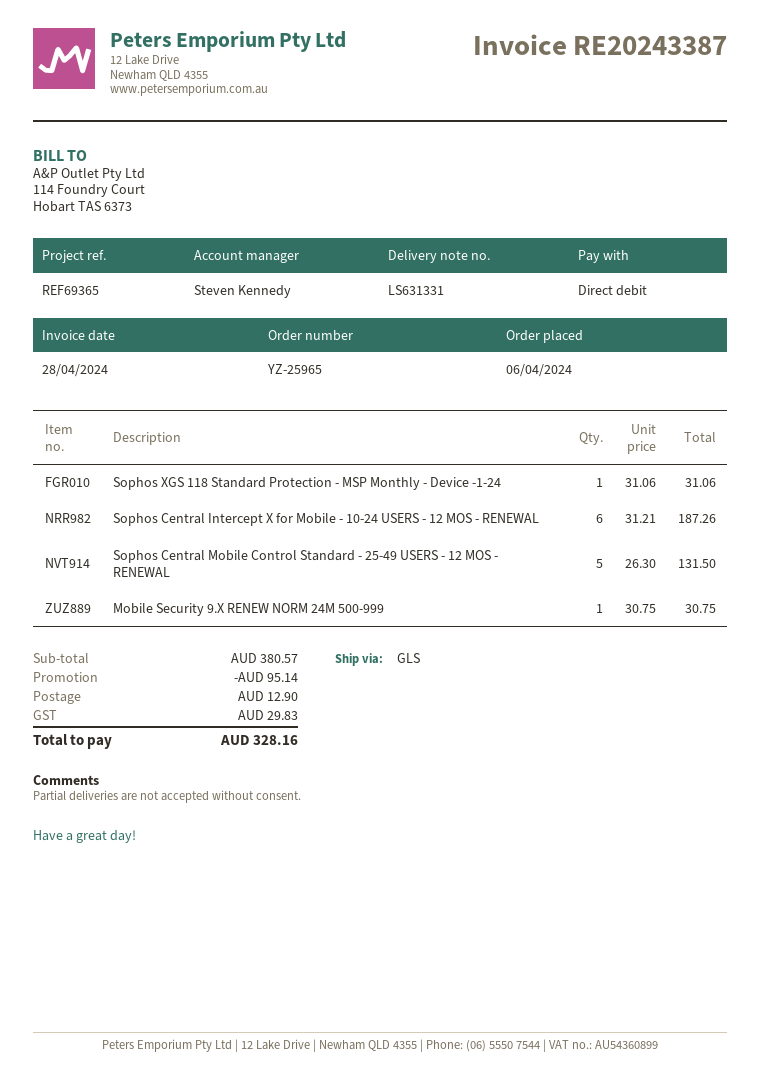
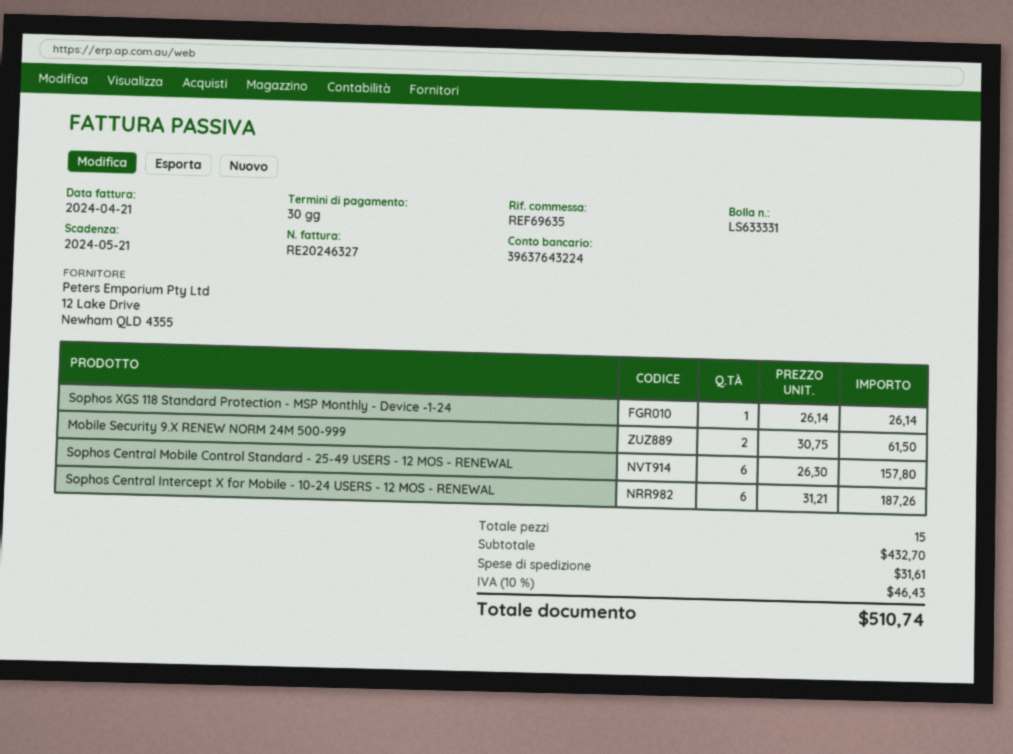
delivery note number: LS631331 -> LS633331
invoice number: RE20243387 -> RE20246327
invoice date: 2024-04-28 -> 2024-04-21
reference: REF69365 -> REF69635
Sophos XGS 118 Standard Protection - MSP Monthly - Device -1-24: 1 x 31.06 = 31.06 -> 1 x 26.14 = 26.14
Sophos Central Mobile Control Standard - 25-49 USERS - 12 MOS - RENEWAL: 5 x 26.30 = 131.50 -> 6 x 26.30 = 157.80
Mobile Security 9.X RENEW NORM 24M 500-999: 1 x 30.75 = 30.75 -> 2 x 30.75 = 61.50
subtotal: 380.57 -> 432.70
discount: 95.14 -> none
shipping: 12.90 -> 31.61
tax: 29.83 -> 46.43
total: 328.16 -> 510.74

